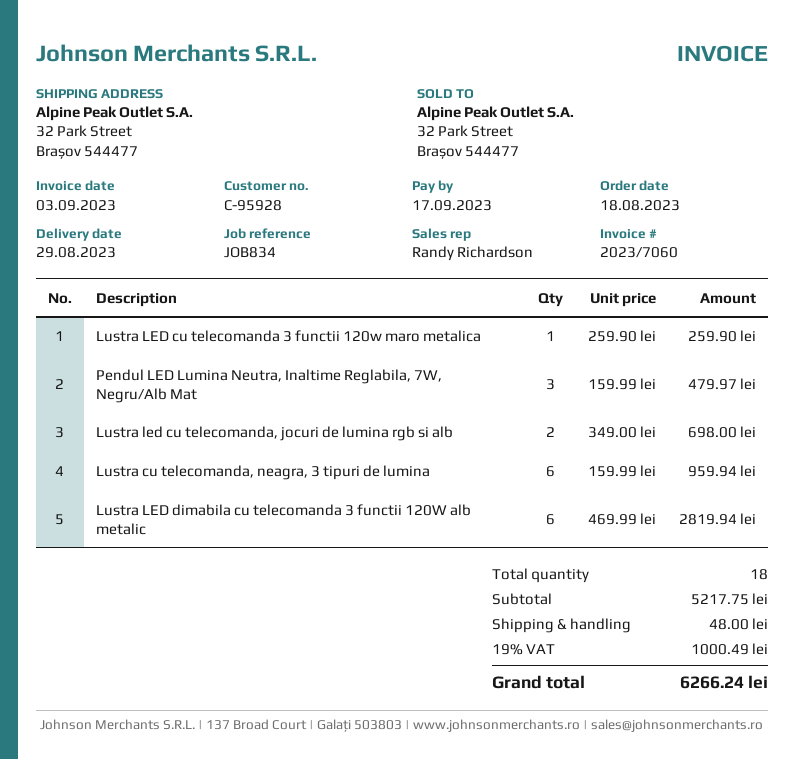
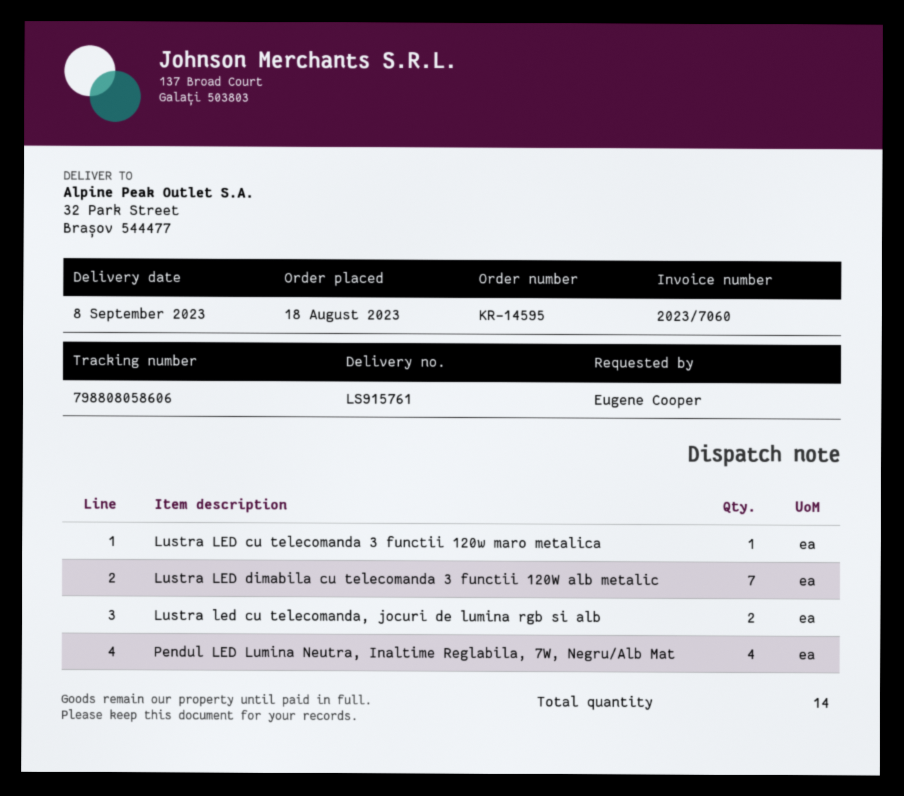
delivery date: 2023-08-29 -> 2023-09-08
Pendul LED Lumina Neutra, Inaltime Reglabila, 7W, Negru/Alb Mat: 3 -> 4
Lustra cu telecomanda, neagra, 3 tipuri de lumina: 6 -> none
Lustra LED dimabila cu telecomanda 3 functii 120W alb metalic: 6 -> 7
total quantity: 18 -> 14

